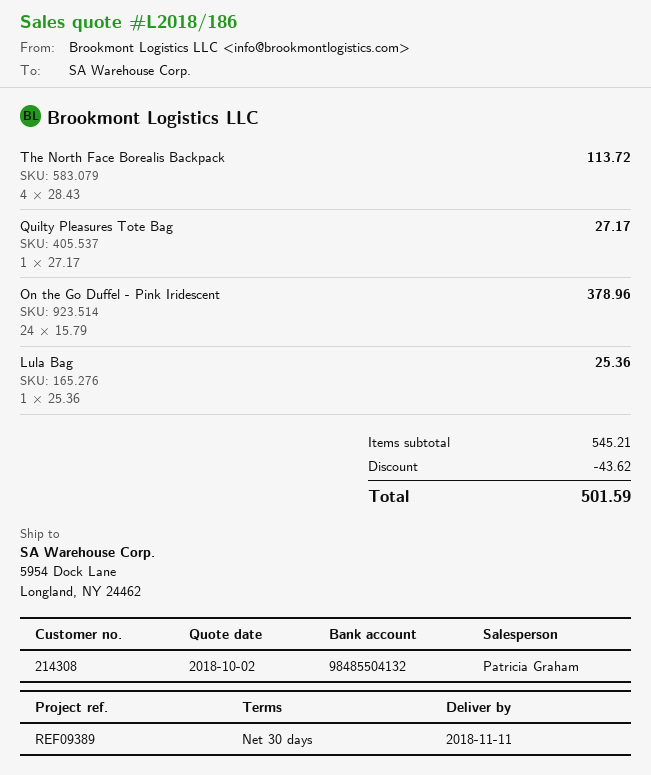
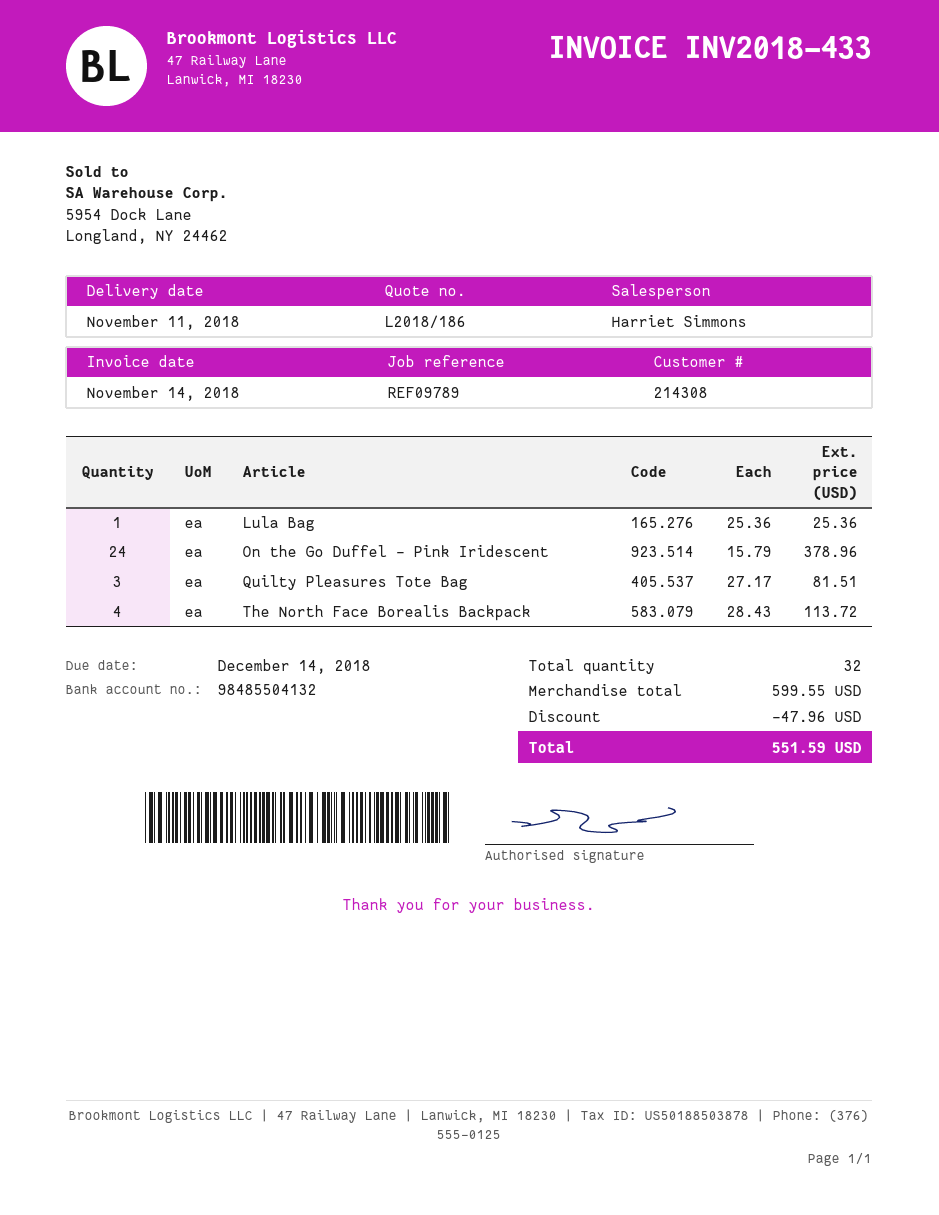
reference: REF09389 -> REF09789
sales rep: Patricia Graham -> Harriet Simmons
Quilty Pleasures Tote Bag: 1 x 27.17 = 27.17 -> 3 x 27.17 = 81.51
subtotal: 545.21 -> 599.55
discount: 43.62 -> 47.96
total: 501.59 -> 551.59

